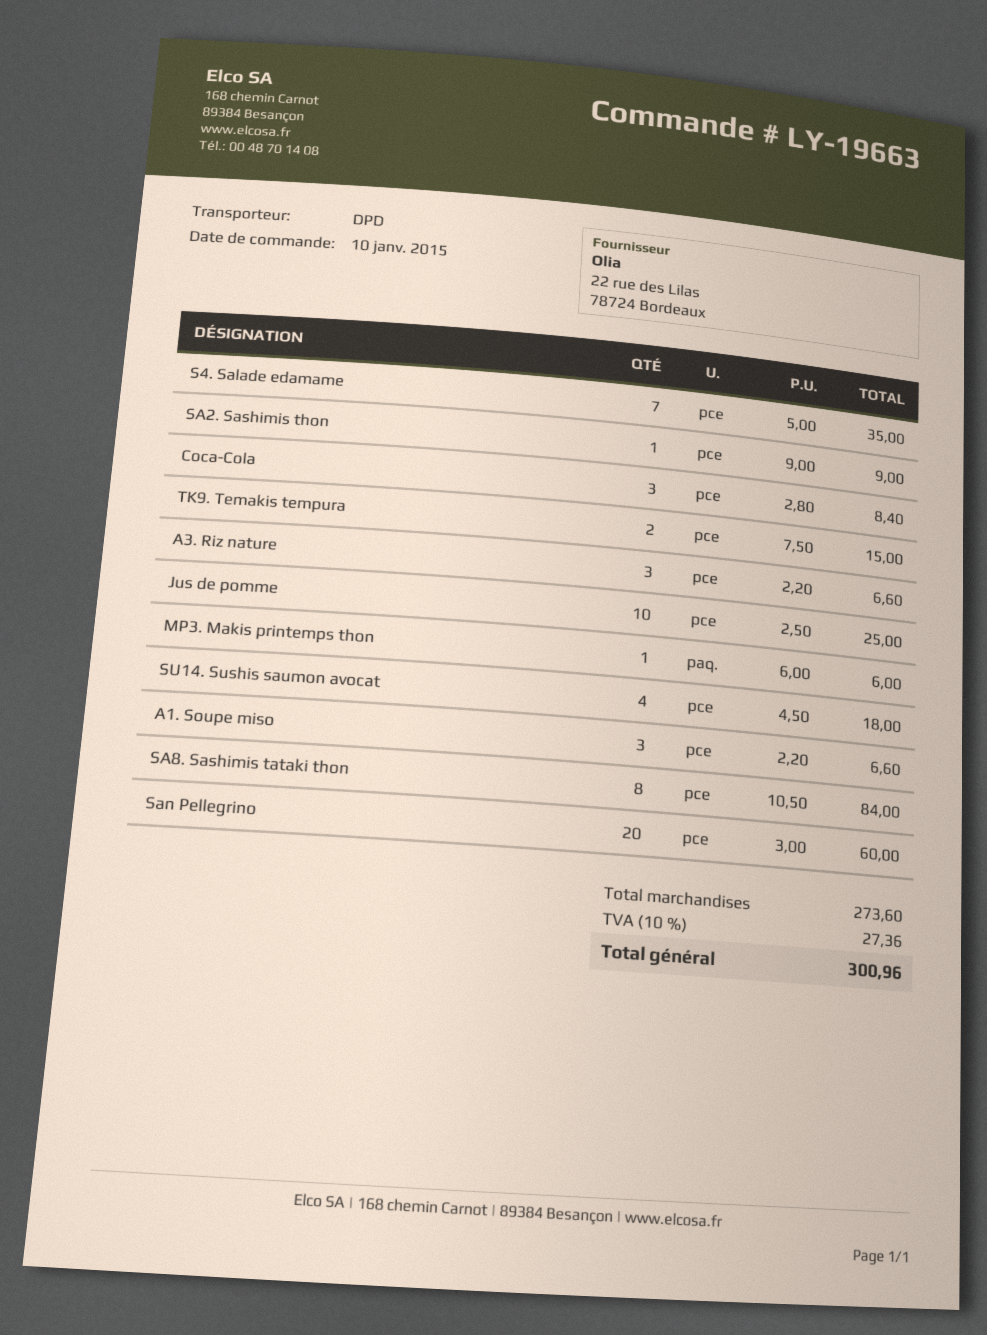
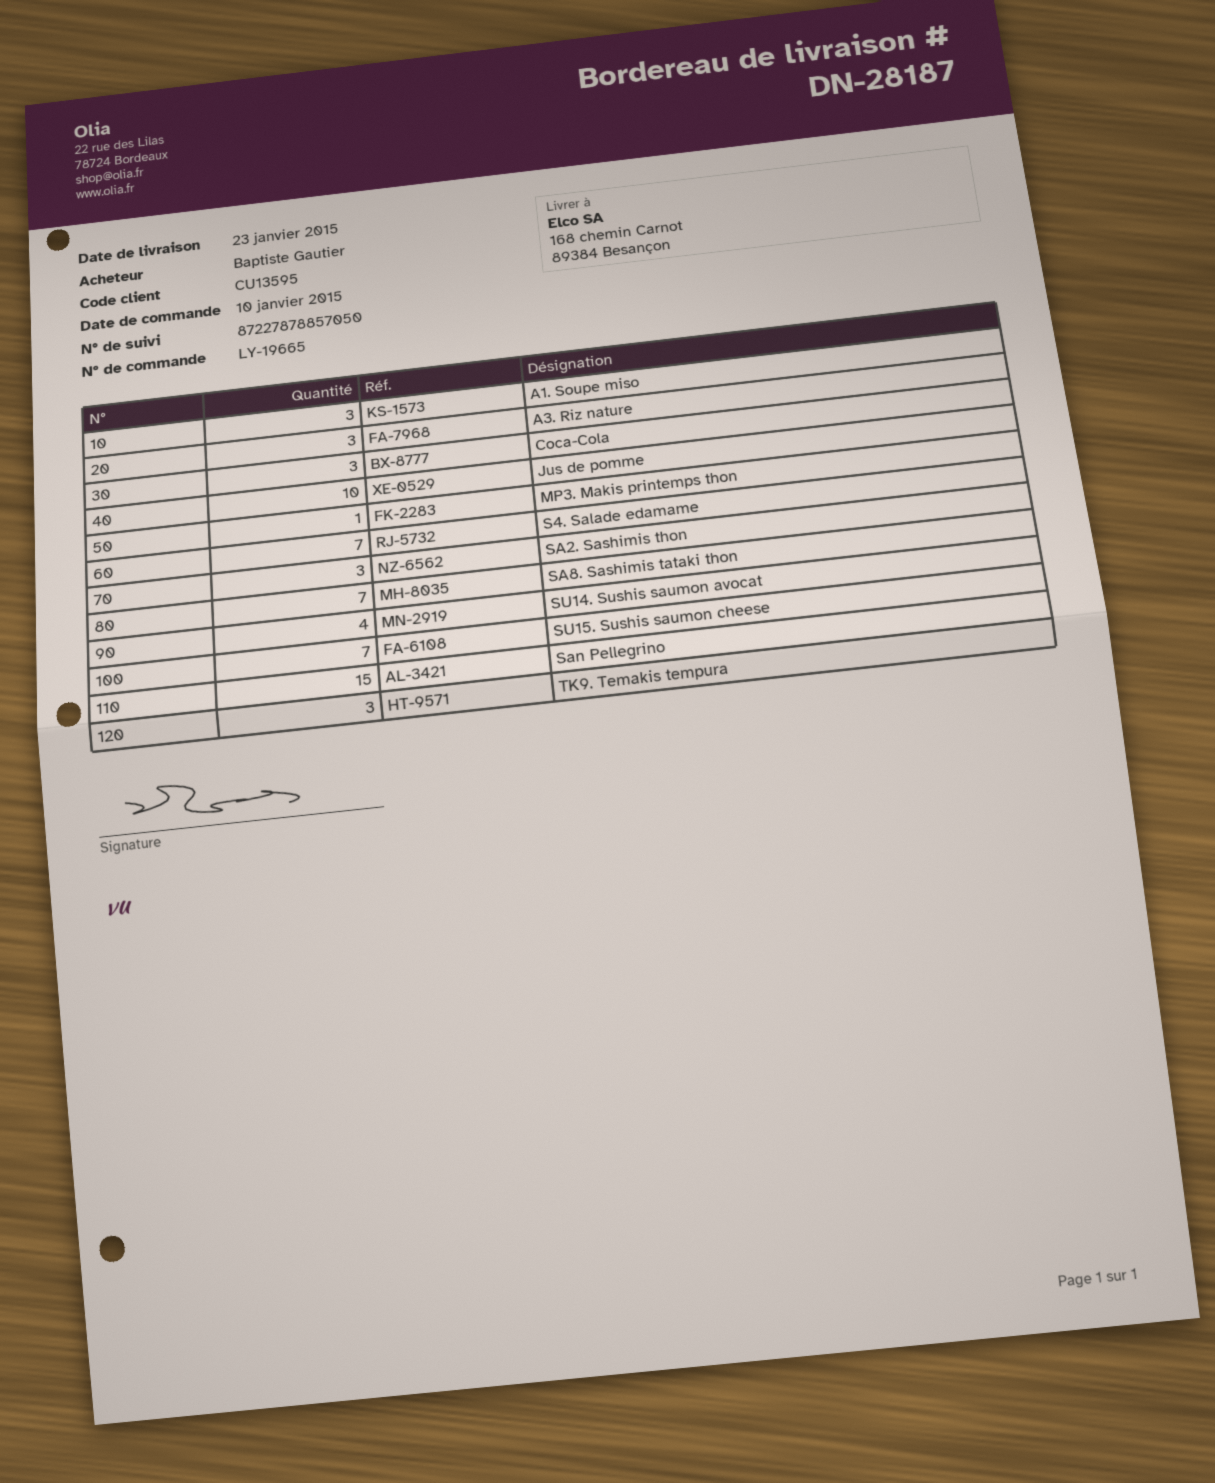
order number: LY-19663 -> LY-19665
SA2. Sashimis thon: 1 -> 3
TK9. Temakis tempura: 2 -> 3
SA8. Sashimis tataki thon: 8 -> 7
San Pellegrino: 20 -> 15
SU15. Sushis saumon cheese: none -> 7

